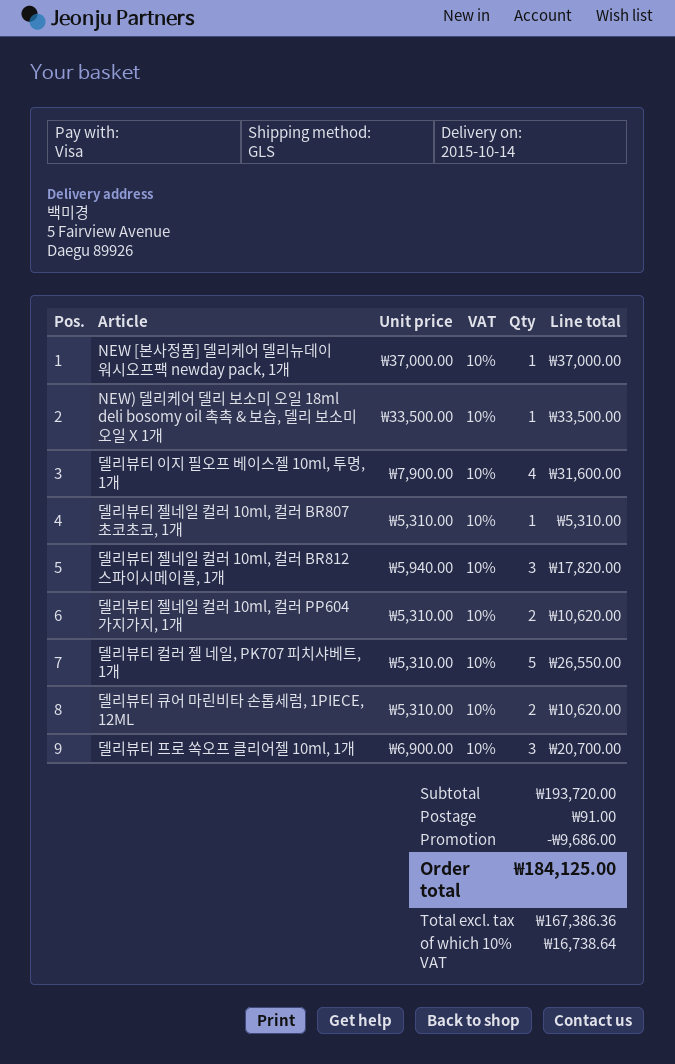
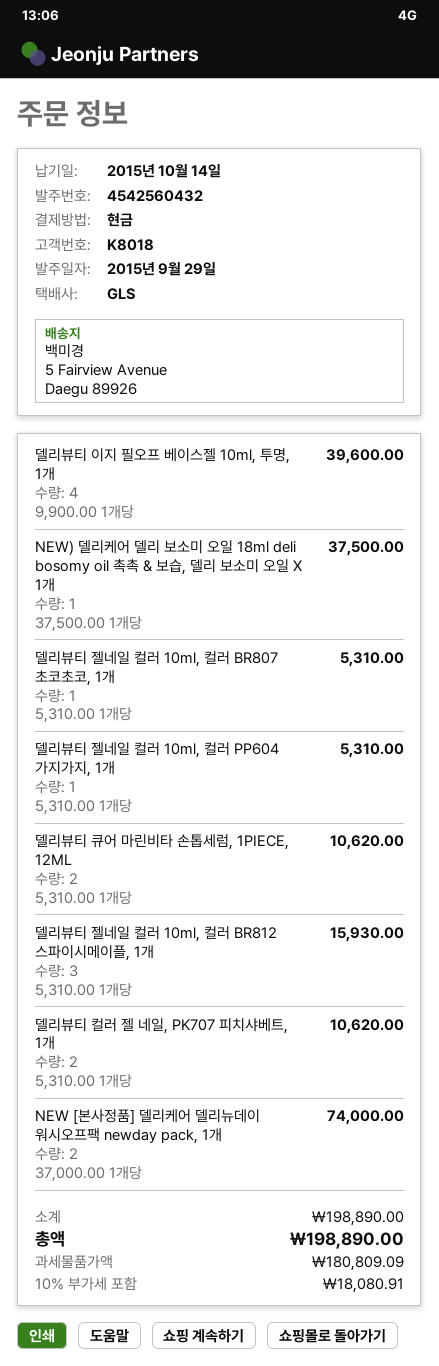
payment method: Visa -> cash
NEW [본사정품] 델리케어 델리뉴데이 워시오프팩 newday pack, 1개: 1 x 37000.00 = 37000.00 -> 2 x 37000.00 = 74000.00
NEW) 델리케어 델리 보소미 오일 18ml deli bosomy oil 촉촉 & 보습, 델리 보소미 오일 X 1개: 1 x 33500.00 = 33500.00 -> 1 x 37500.00 = 37500.00
델리뷰티 이지 필오프 베이스젤 10ml, 투명, 1개: 4 x 7900.00 = 31600.00 -> 4 x 9900.00 = 39600.00
델리뷰티 젤네일 컬러 10ml, 컬러 BR812 스파이시메이플, 1개: 3 x 5940.00 = 17820.00 -> 3 x 5310.00 = 15930.00
델리뷰티 젤네일 컬러 10ml, 컬러 PP604 가지가지, 1개: 2 x 5310.00 = 10620.00 -> 1 x 5310.00 = 5310.00
델리뷰티 컬러 젤 네일, PK707 피치샤베트, 1개: 5 x 5310.00 = 26550.00 -> 2 x 5310.00 = 10620.00
델리뷰티 프로 쏙오프 클리어젤 10ml, 1개: 3 x 6900.00 = 20700.00 -> none
subtotal: 193720.00 -> 198890.00
discount: 9686.00 -> none
shipping: 91.00 -> none
net: 167386.36 -> 180809.09
tax: 10% = 16738.64 -> 10% = 18080.91
total: 184125.00 -> 198890.00

